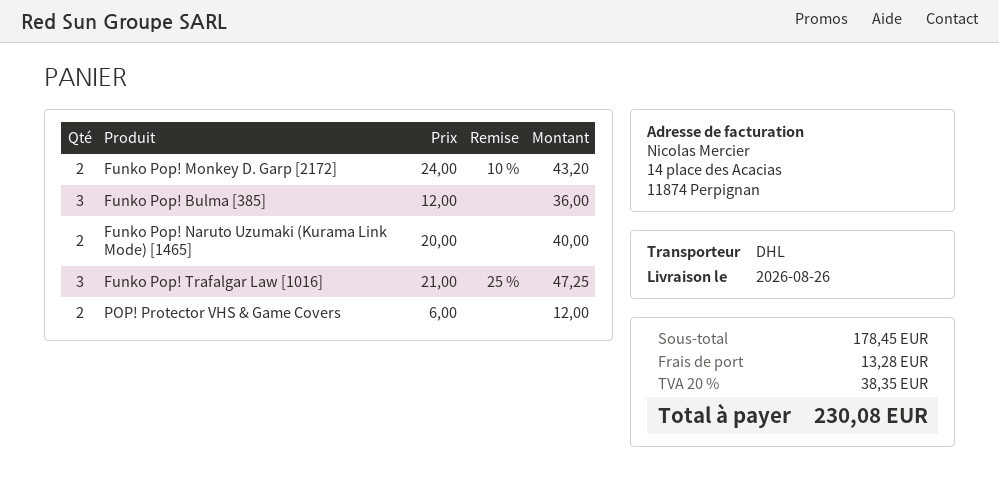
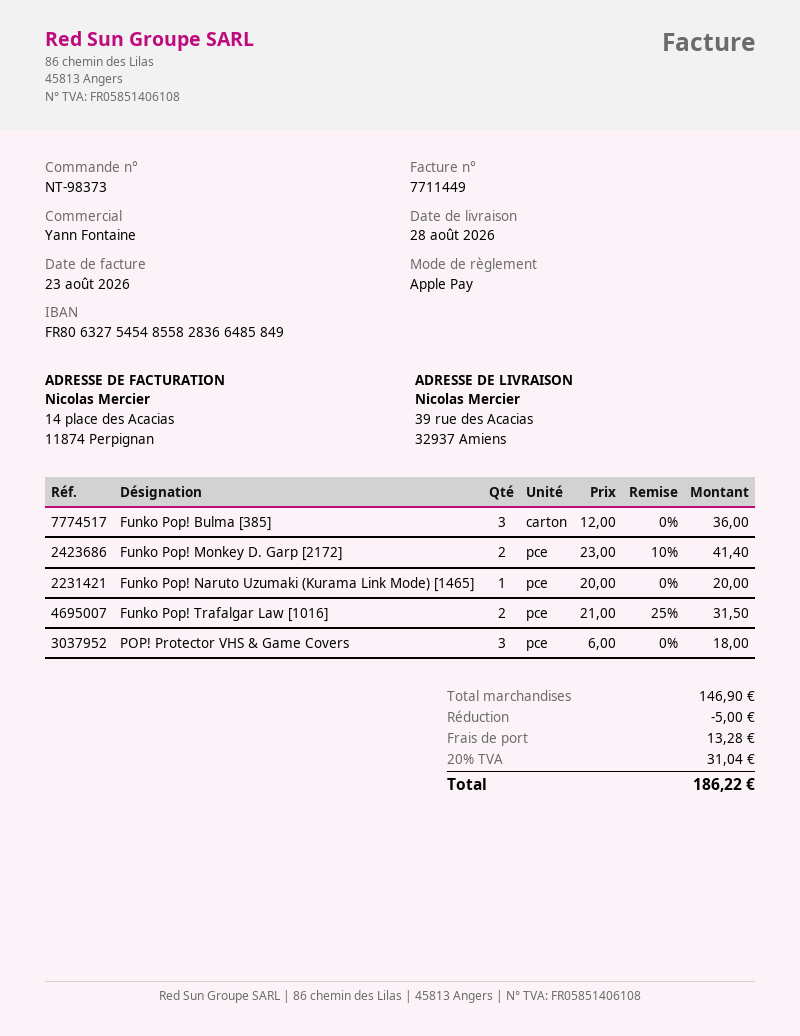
delivery date: 2026-08-26 -> 2026-08-28
Funko Pop! Monkey D. Garp [2172]: 2 x 24.00 - 10% = 43.20 -> 2 x 23.00 - 10% = 41.40
Funko Pop! Naruto Uzumaki (Kurama Link Mode) [1465]: 2 x 20.00 = 40.00 -> 1 x 20.00 = 20.00
Funko Pop! Trafalgar Law [1016]: 3 x 21.00 - 25% = 47.25 -> 2 x 21.00 - 25% = 31.50
POP! Protector VHS & Game Covers: 2 x 6.00 = 12.00 -> 3 x 6.00 = 18.00
subtotal: 178.45 -> 146.90
discount: none -> 5.00
tax: 20% = 38.35 -> 20% = 31.04
total: 230.08 -> 186.22

